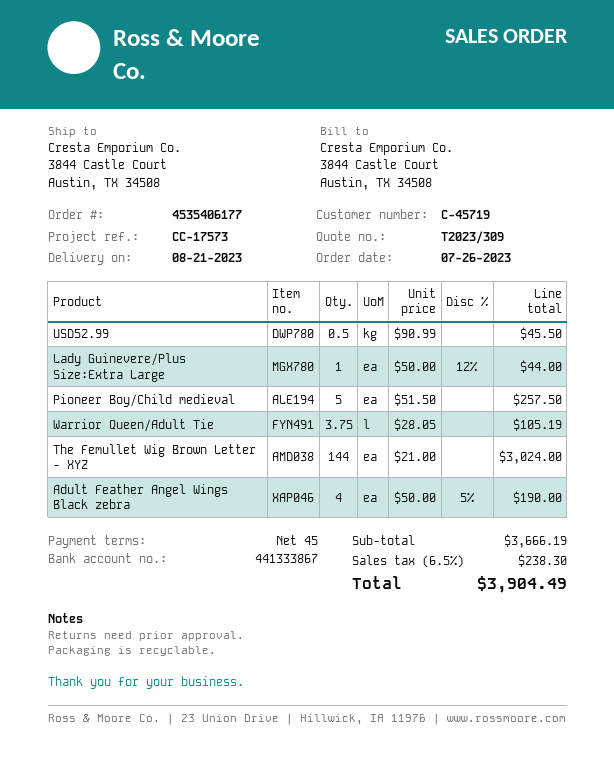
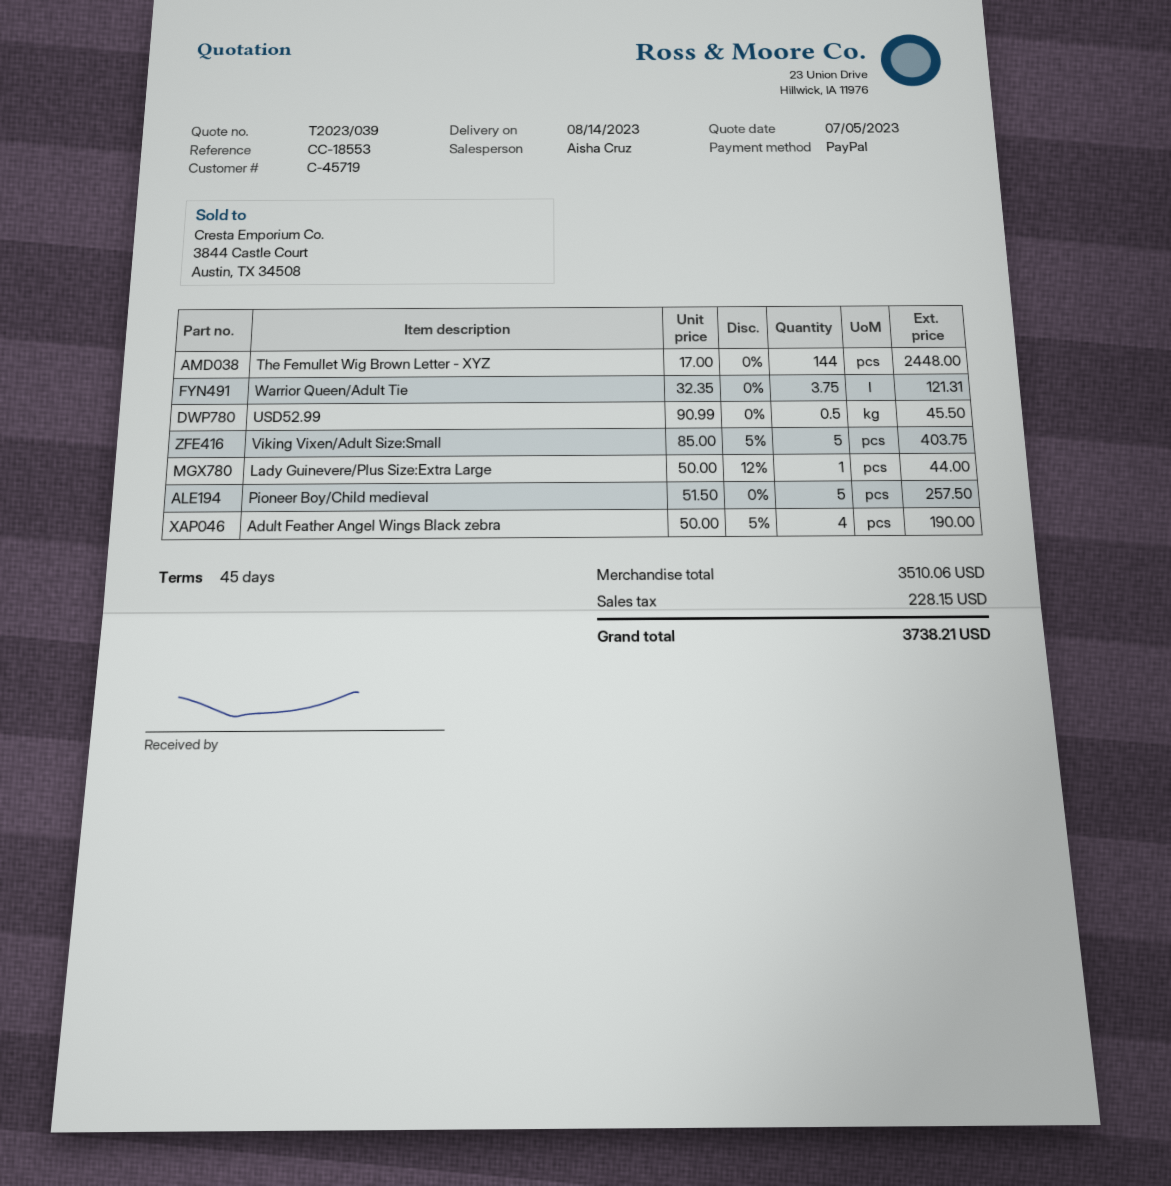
quote number: T2023/309 -> T2023/039
delivery date: 2023-08-21 -> 2023-08-14
reference: CC-17573 -> CC-18553
Warrior Queen/Adult Tie: 3.75 x 28.05 = 105.19 -> 3.75 x 32.35 = 121.31
The Femullet Wig Brown Letter - XYZ: 144 x 21.00 = 3024.00 -> 144 x 17.00 = 2448.00
Viking Vixen/Adult Size:Small: none -> 5 x 85.00 - 5% = 403.75
subtotal: 3666.19 -> 3510.06
tax: 238.30 -> 228.15
total: 3904.49 -> 3738.21

